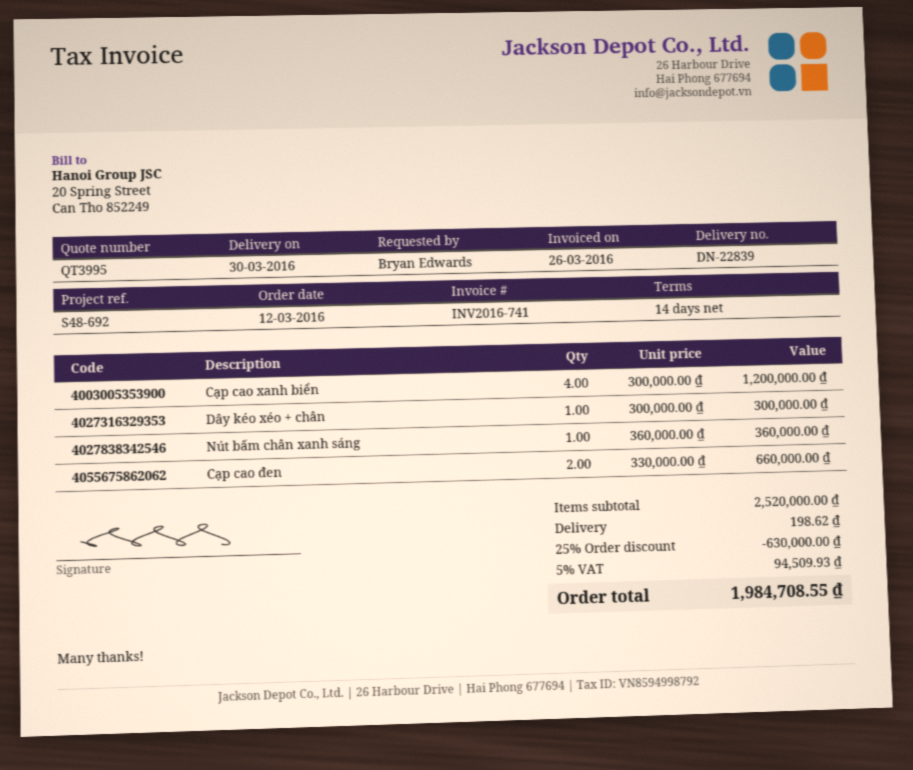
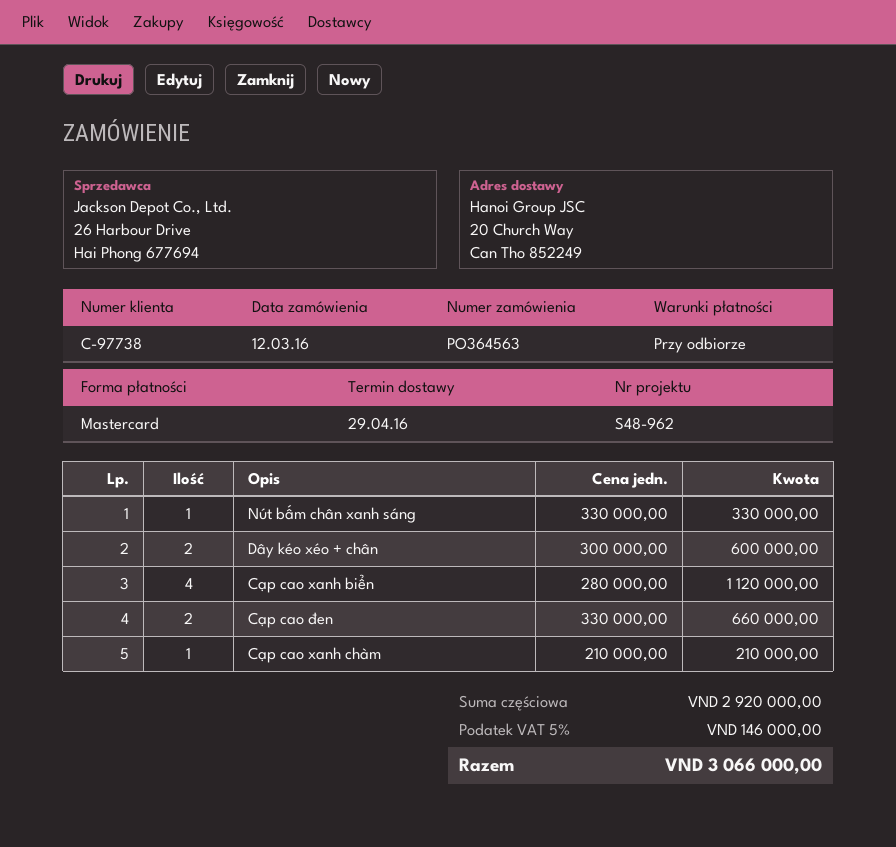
delivery date: 2016-03-30 -> 2016-04-29
payment terms: 14 days -> on receipt
reference: S48-692 -> S48-962
Cạp cao xanh biển: 4 x 300000.00 = 1200000.00 -> 4 x 280000.00 = 1120000.00
Dây kéo xéo + chân: 1 x 300000.00 = 300000.00 -> 2 x 300000.00 = 600000.00
Nút bấm chân xanh sáng: 1 x 360000.00 = 360000.00 -> 1 x 330000.00 = 330000.00
Cạp cao xanh chàm: none -> 1 x 210000.00 = 210000.00
subtotal: 2520000.00 -> 2920000.00
discount: 25% = 630000.00 -> none
shipping: 198.62 -> none
tax: 5% = 94509.93 -> 5% = 146000.00
total: 1984708.55 -> 3066000.00

